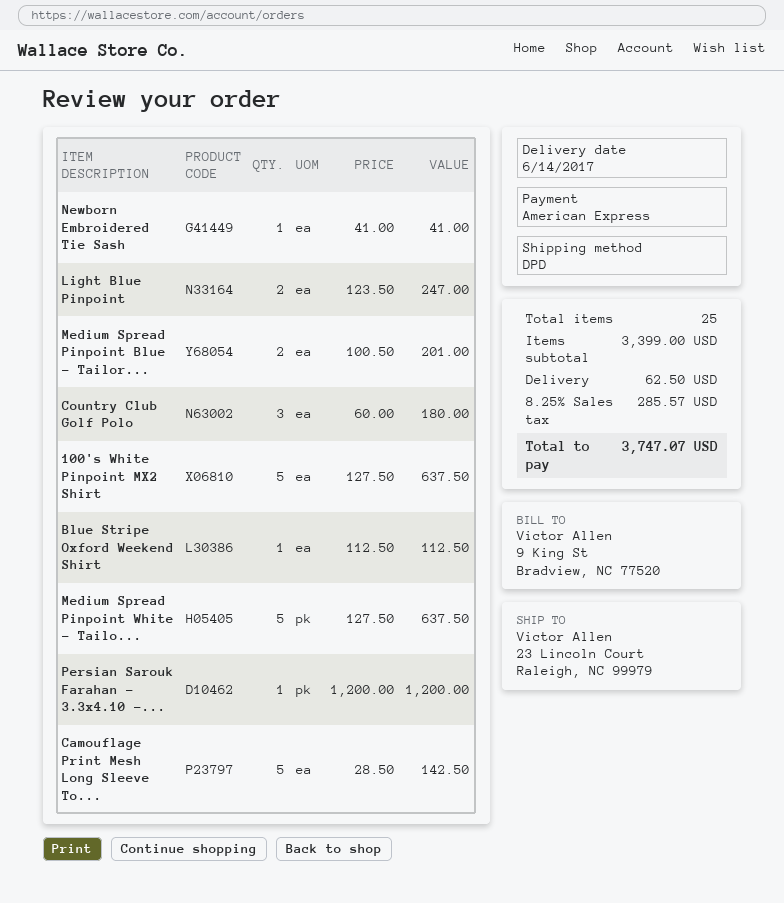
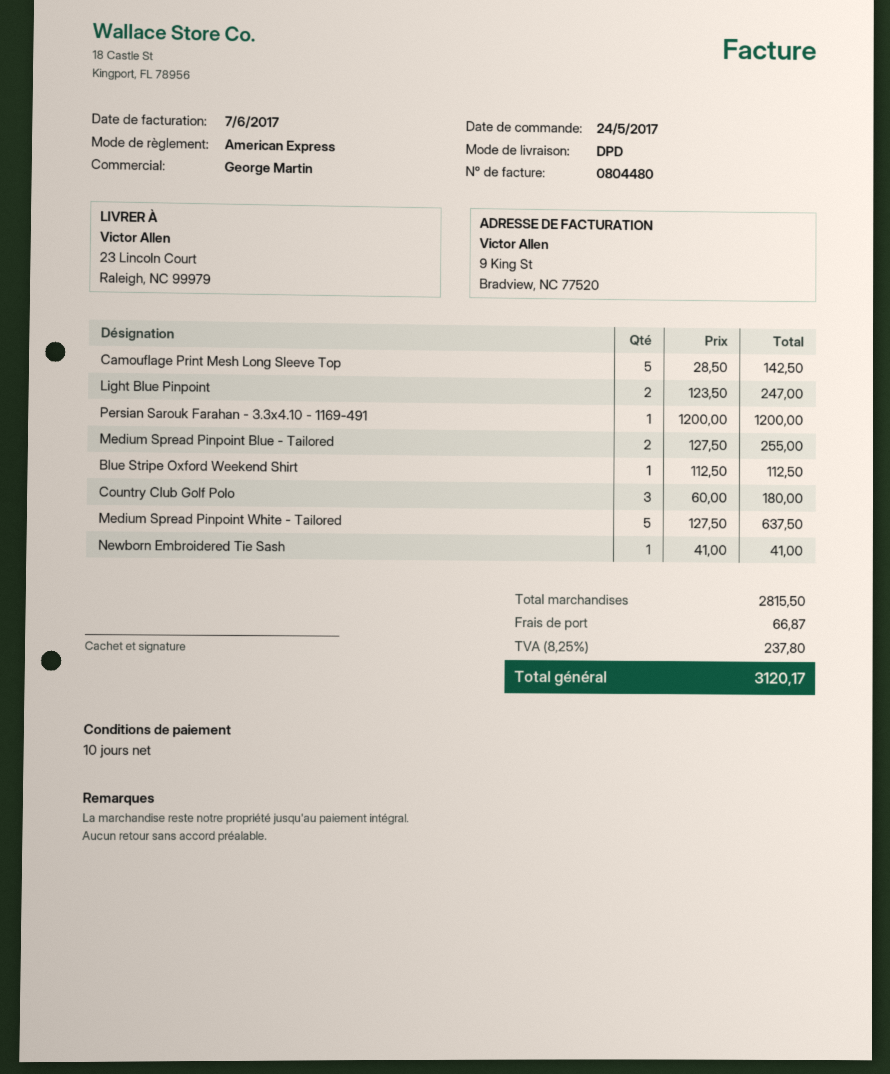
Medium Spread Pinpoint Blue - Tailor...: 2 x 100.50 = 201.00 -> 2 x 127.50 = 255.00
100's White Pinpoint MX2 Shirt: 5 x 127.50 = 637.50 -> none
subtotal: 3399.00 -> 2815.50
shipping: 62.50 -> 66.87
tax: 8.25% = 285.57 -> 8.25% = 237.80
total: 3747.07 -> 3120.17

